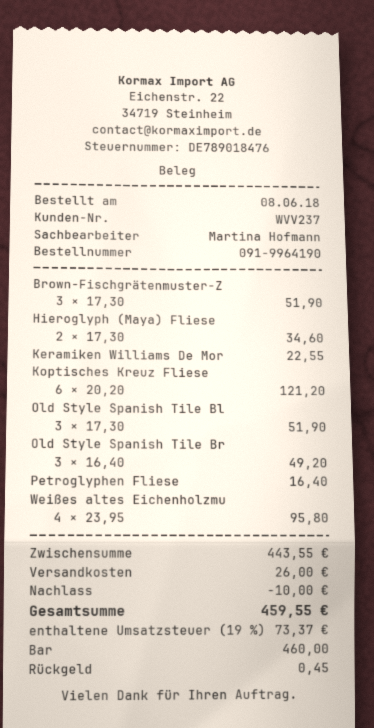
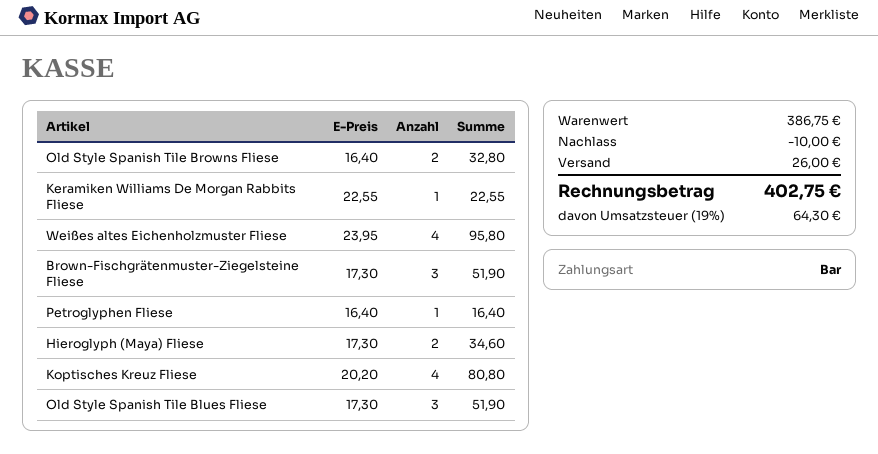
Koptisches Kreuz Fliese: 6 x 20.20 = 121.20 -> 4 x 20.20 = 80.80
Old Style Spanish Tile Br: 3 x 16.40 = 49.20 -> 2 x 16.40 = 32.80
subtotal: 443.55 -> 386.75
tax: 19% = 73.37 -> 19% = 64.30
total: 459.55 -> 402.75

